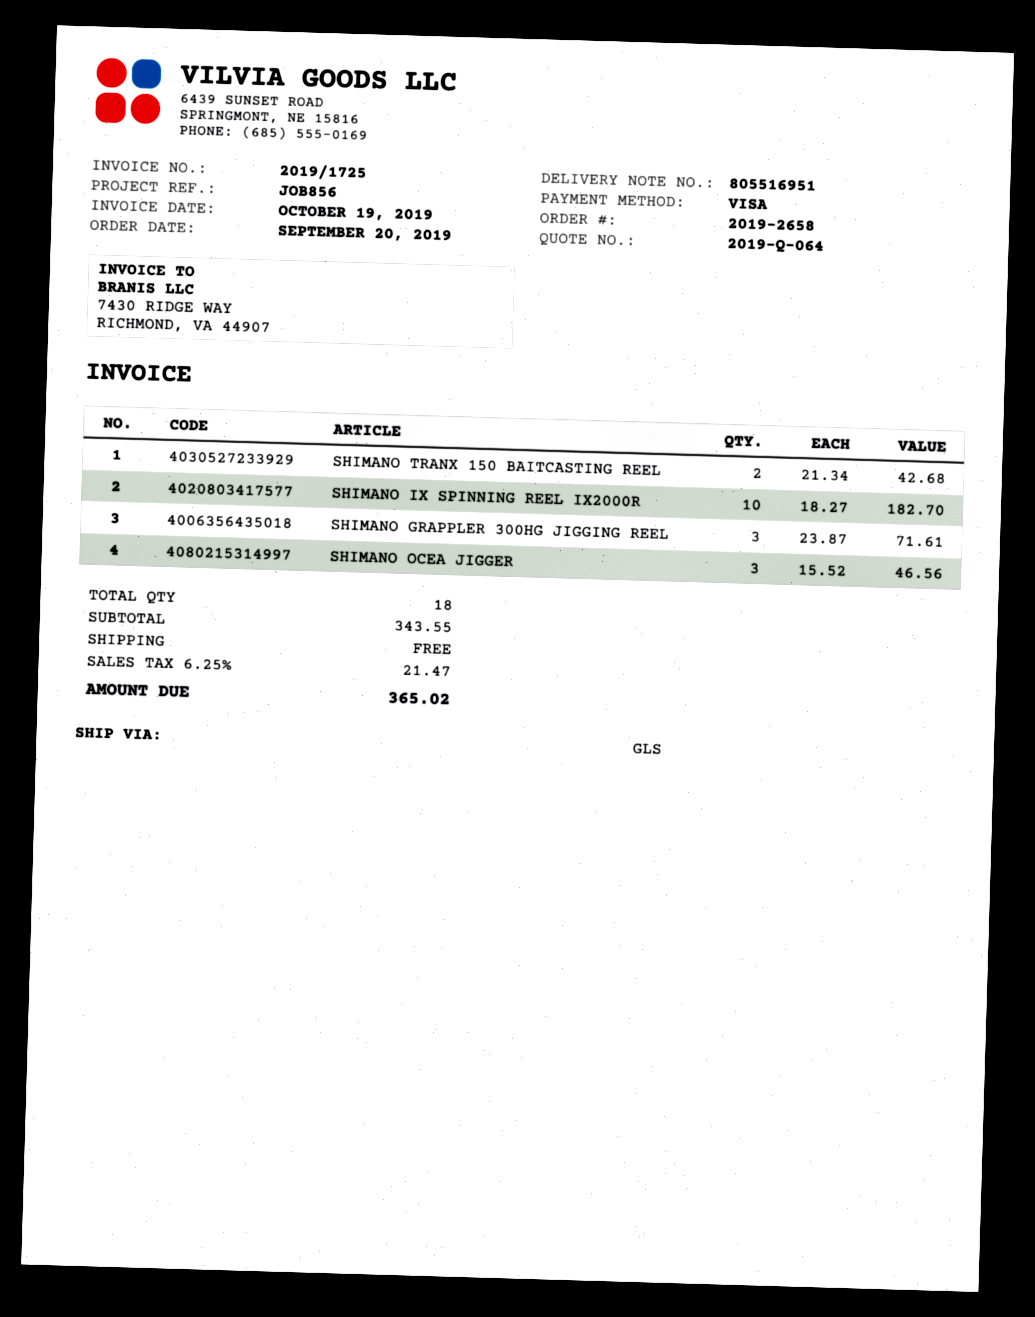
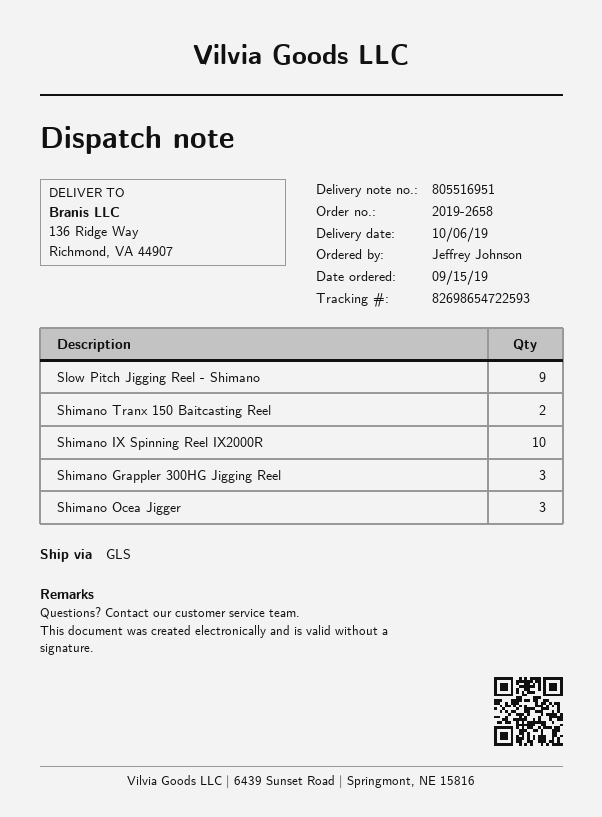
order date: 2019-09-20 -> 2019-09-15
Slow Pitch Jigging Reel - Shimano: none -> 9

